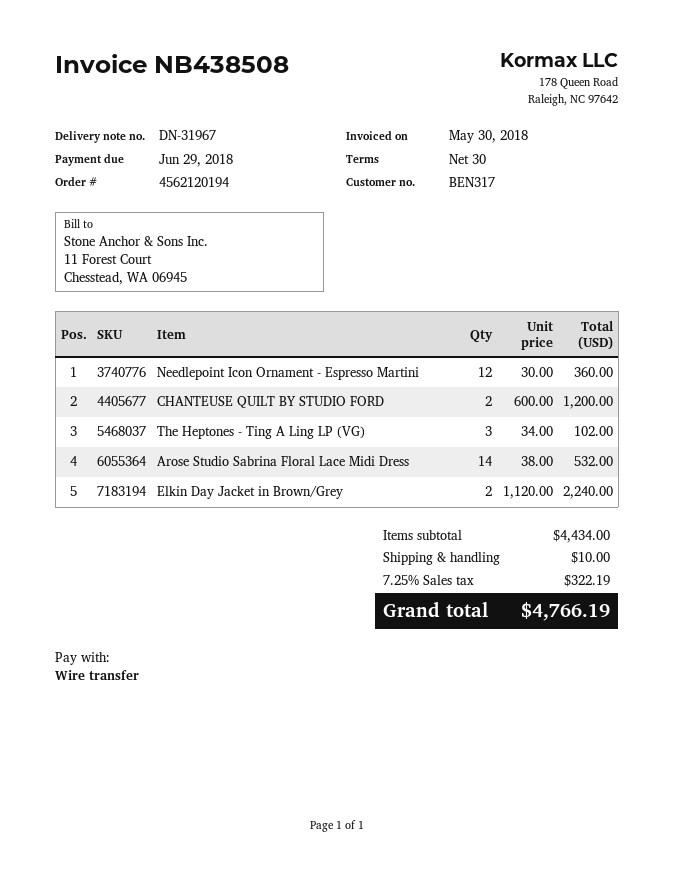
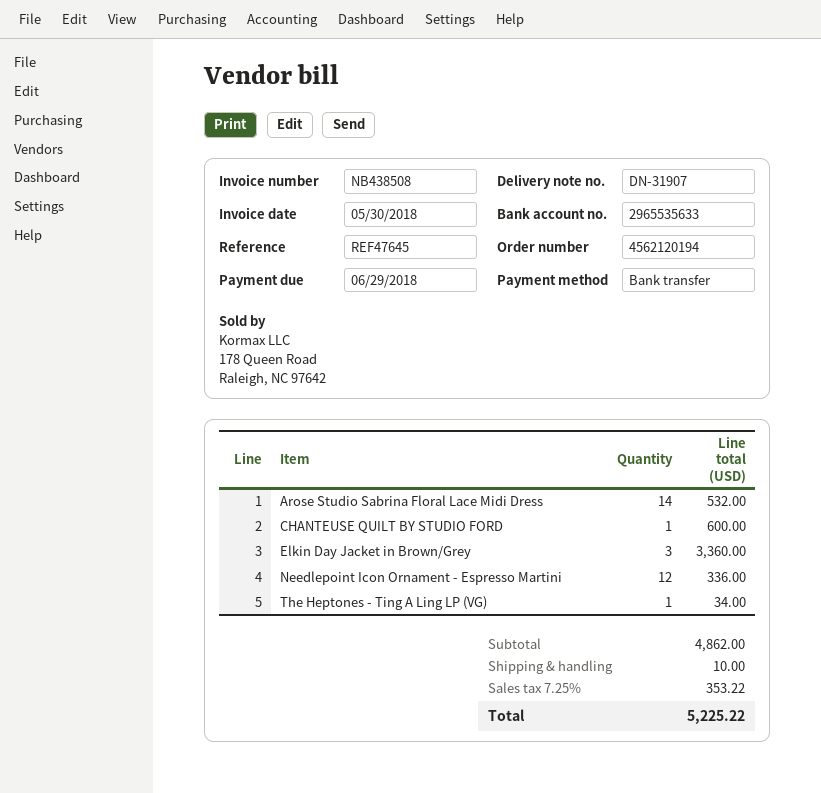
delivery note number: DN-31967 -> DN-31907
Needlepoint Icon Ornament - Espresso Martini: 12 for 360.00 -> 12 for 336.00
CHANTEUSE QUILT BY STUDIO FORD: 2 for 1200.00 -> 1 for 600.00
The Heptones - Ting A Ling LP (VG): 3 for 102.00 -> 1 for 34.00
Elkin Day Jacket in Brown/Grey: 2 for 2240.00 -> 3 for 3360.00
subtotal: 4434.00 -> 4862.00
tax: 7.25% = 322.19 -> 7.25% = 353.22
total: 4766.19 -> 5225.22

